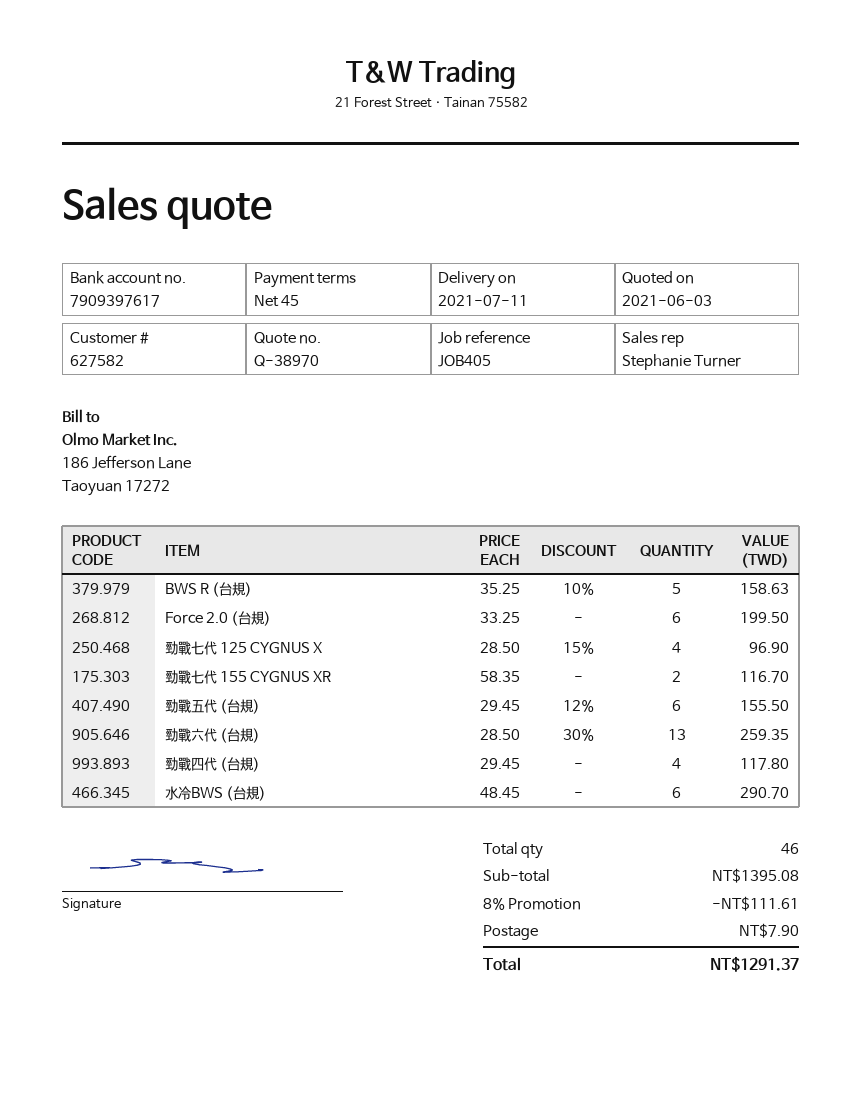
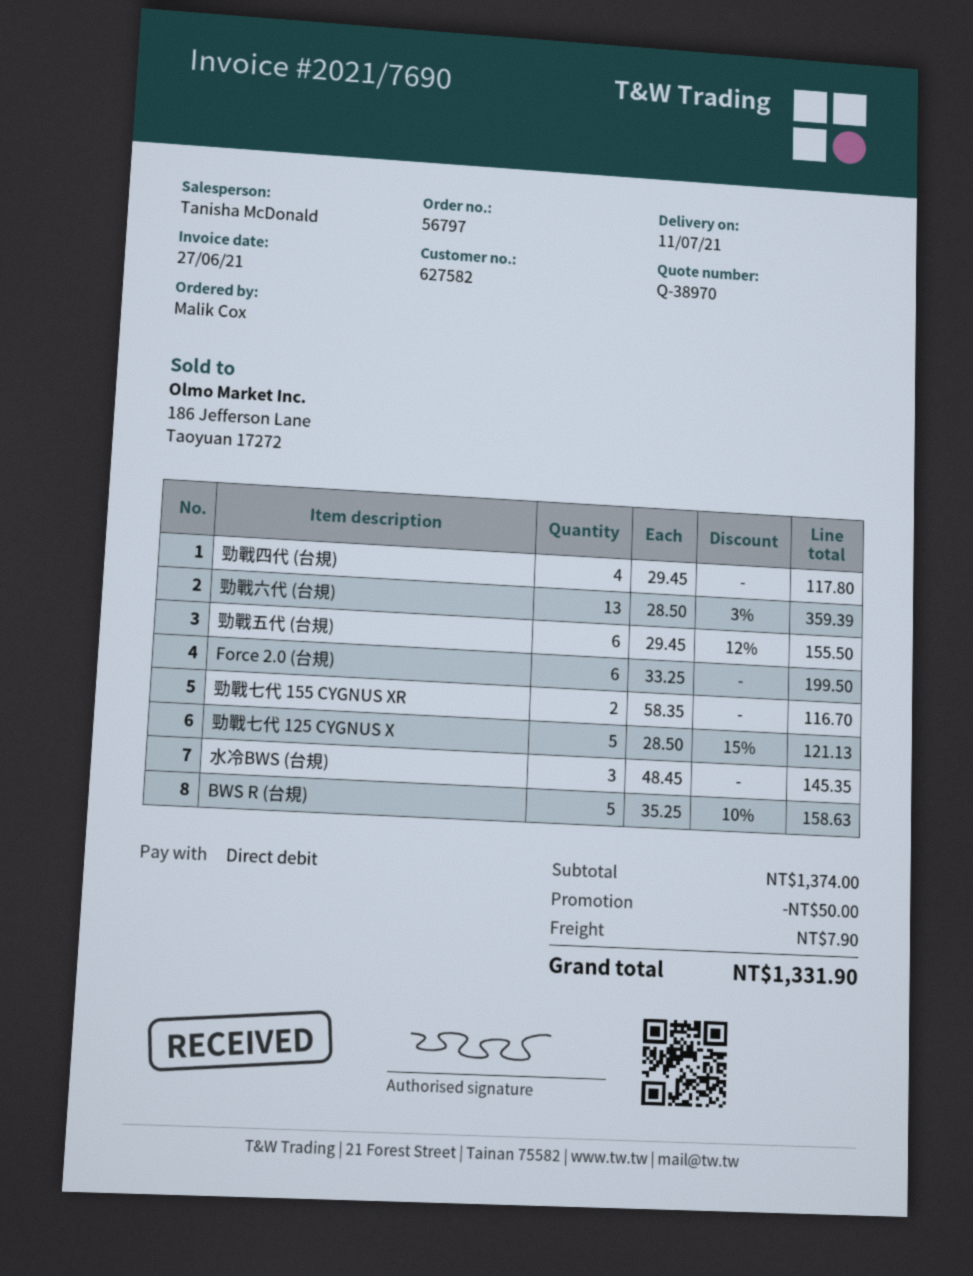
sales rep: Stephanie Turner -> Tanisha McDonald
勁戰七代 125 CYGNUS X: 4 x 28.50 - 15% = 96.90 -> 5 x 28.50 - 15% = 121.13
勁戰六代 (台規): 13 x 28.50 - 30% = 259.35 -> 13 x 28.50 - 3% = 359.39
水冷BWS (台規): 6 x 48.45 = 290.70 -> 3 x 48.45 = 145.35
subtotal: 1395.08 -> 1374.00
discount: 111.61 -> 50.00
total: 1291.37 -> 1331.90

